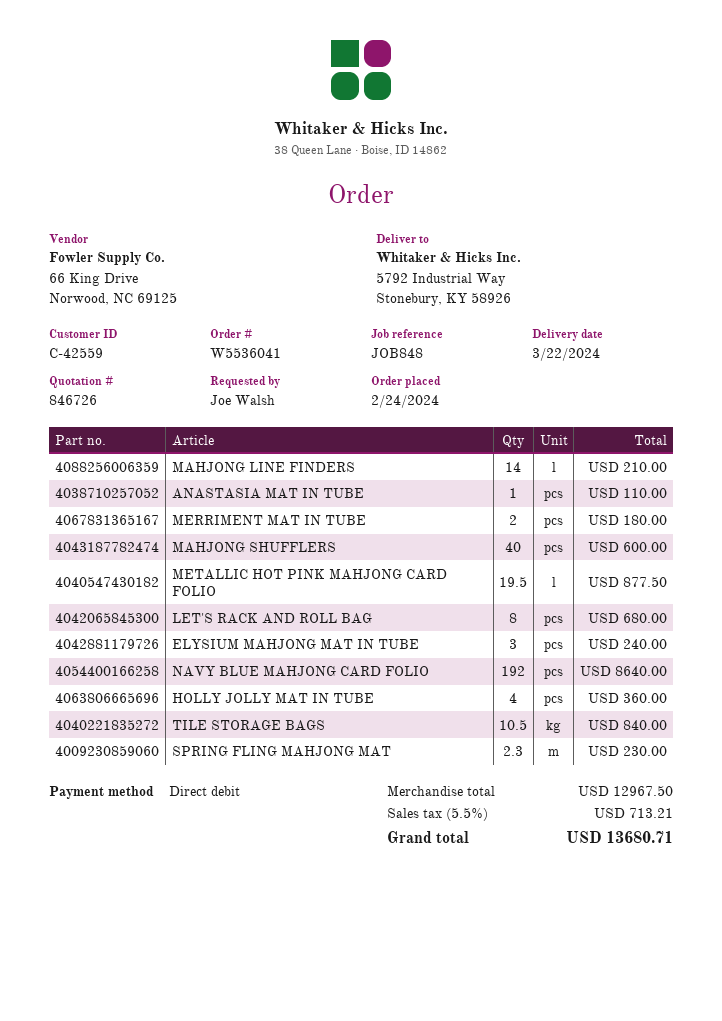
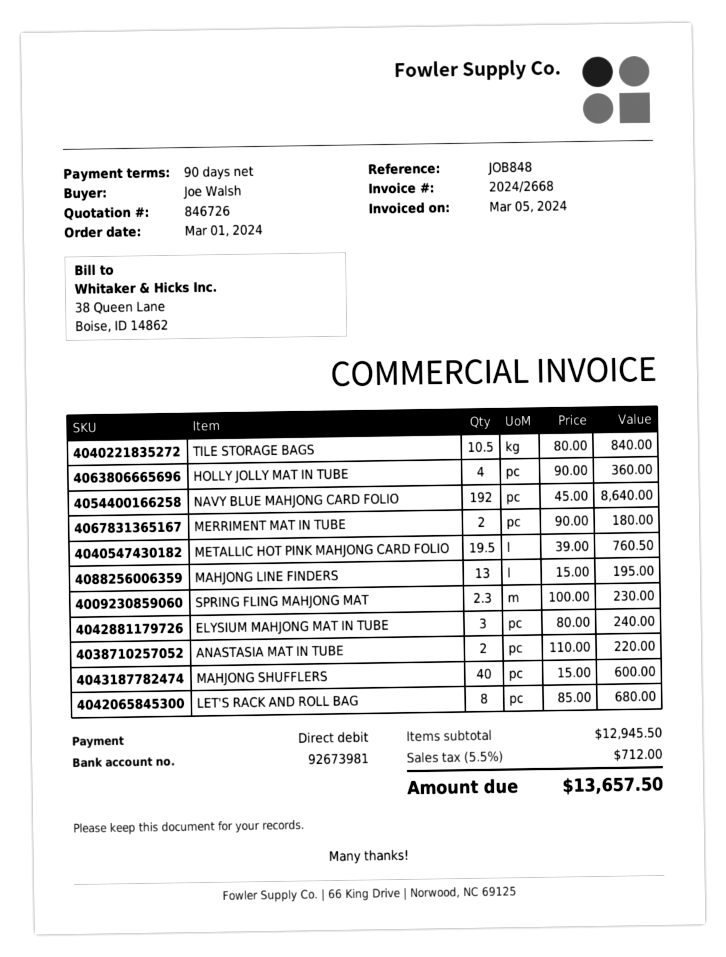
order date: 2024-02-24 -> 2024-03-01
MAHJONG LINE FINDERS: 14 for 210.00 -> 13 for 195.00
ANASTASIA MAT IN TUBE: 1 for 110.00 -> 2 for 220.00
METALLIC HOT PINK MAHJONG CARD FOLIO: 19.5 for 877.50 -> 19.5 for 760.50
subtotal: 12967.50 -> 12945.50
tax: 5.5% = 713.21 -> 5.5% = 712.00
total: 13680.71 -> 13657.50

